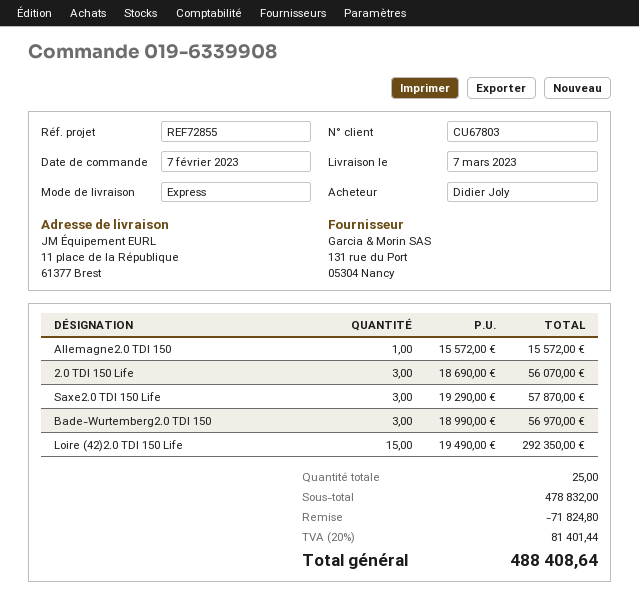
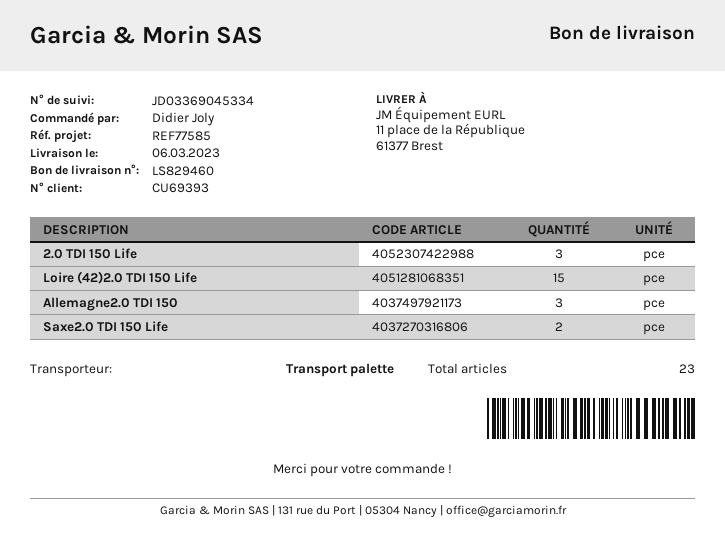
delivery date: 2023-03-07 -> 2023-03-06
customer number: CU67803 -> CU69393
reference: REF72855 -> REF77585
shipping method: express -> pallet freight
Allemagne2.0 TDI 150: 1 -> 3
Saxe2.0 TDI 150 Life: 3 -> 2
Bade-Wurtemberg2.0 TDI 150: 3 -> none
total quantity: 25 -> 23

